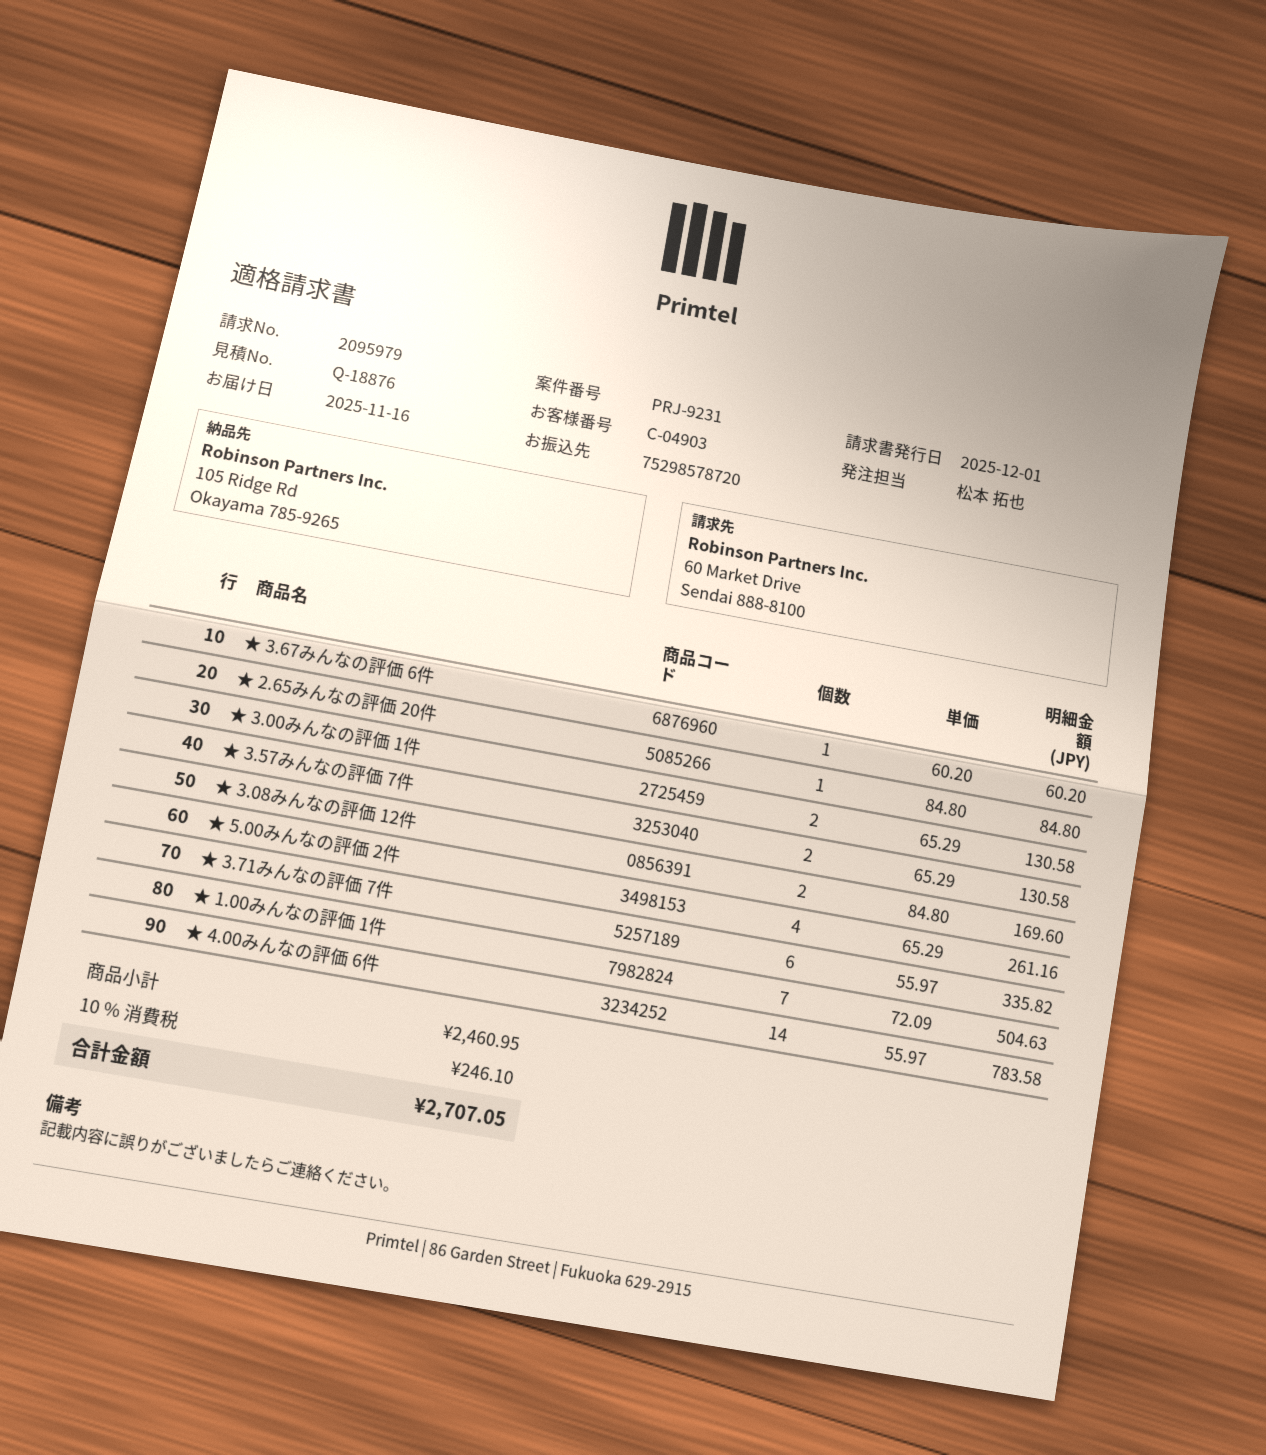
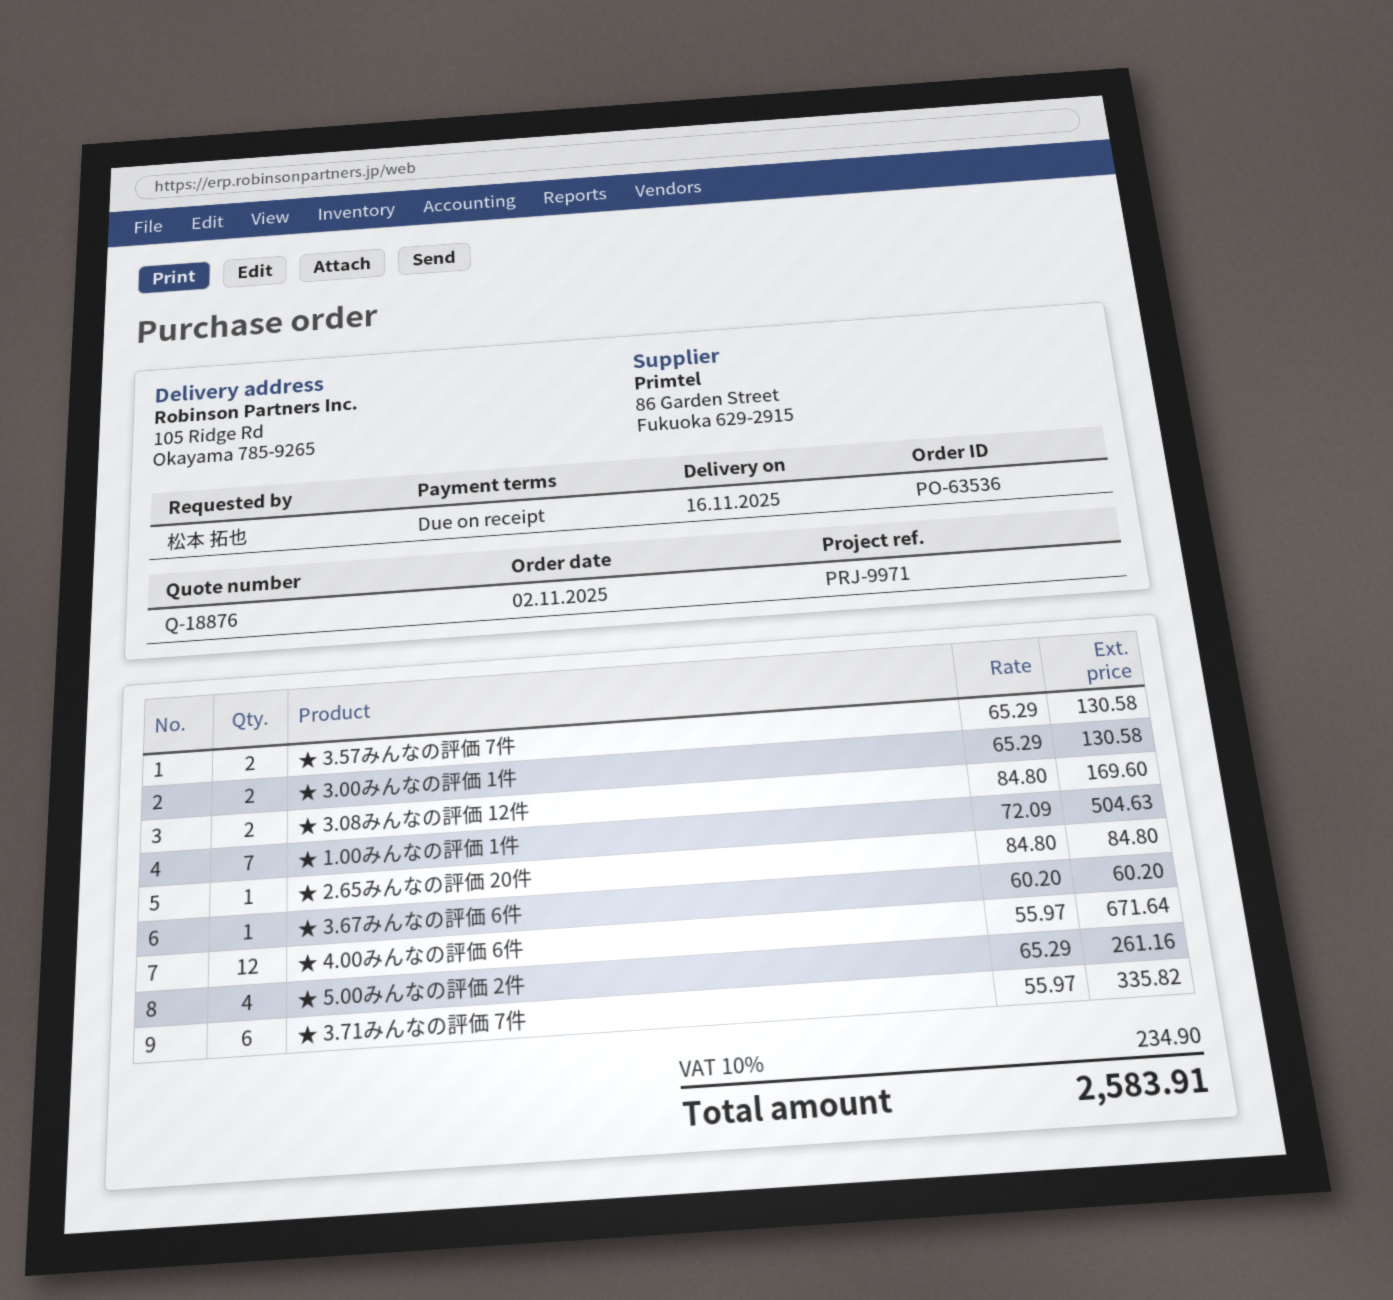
reference: PRJ-9231 -> PRJ-9971
★ 4.00みんなの評価 6件: 14 x 55.97 = 783.58 -> 12 x 55.97 = 671.64
tax: 10% = 246.10 -> 10% = 234.90
total: 2707.05 -> 2583.91

